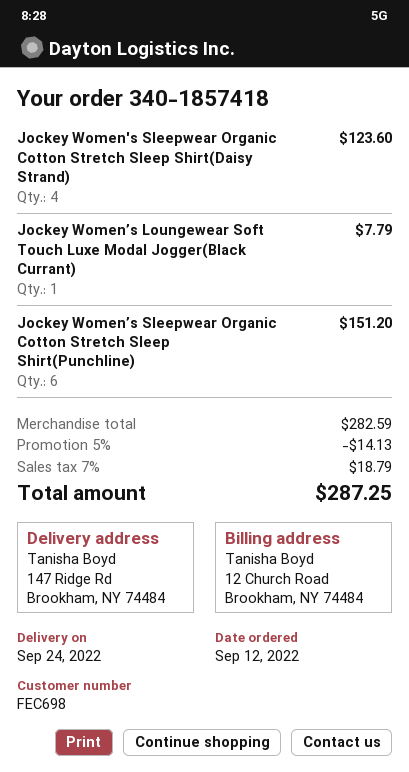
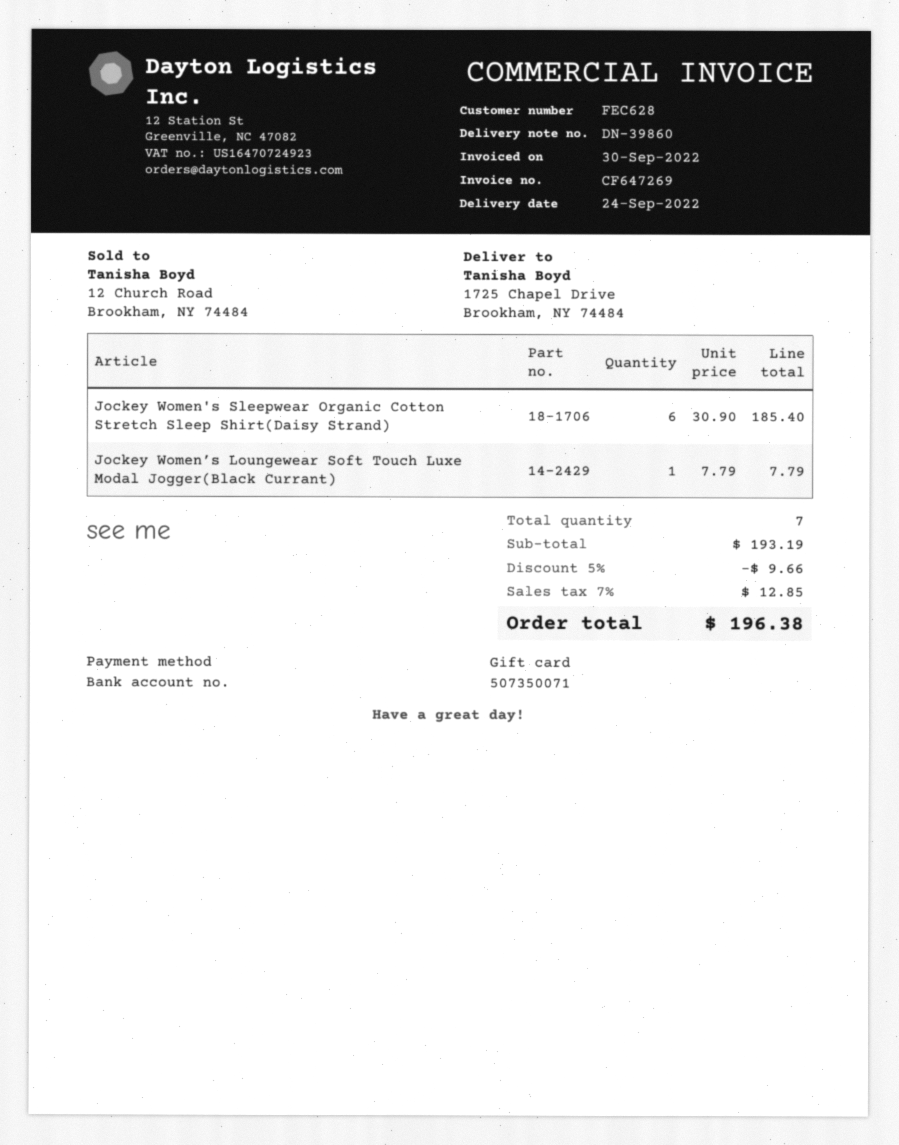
customer number: FEC698 -> FEC628
ship to: 147 Ridge Rd, Brookham, NY 74484 -> 1725 Chapel Drive, Brookham, NY 74484
Jockey Women's Sleepwear Organic Cotton Stretch Sleep Shirt(Daisy Strand): 4 for 123.60 -> 6 for 185.40
Jockey Women’s Sleepwear Organic Cotton Stretch Sleep Shirt(Punchline): 6 for 151.20 -> none
subtotal: 282.59 -> 193.19
discount: 5% = 14.13 -> 5% = 9.66
tax: 7% = 18.79 -> 7% = 12.85
total: 287.25 -> 196.38

